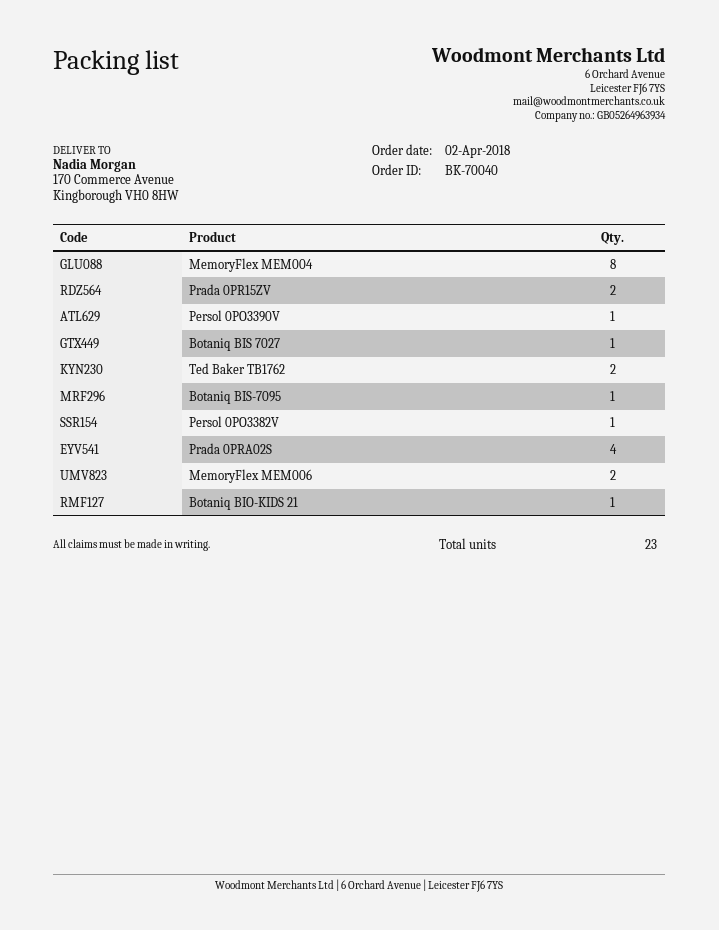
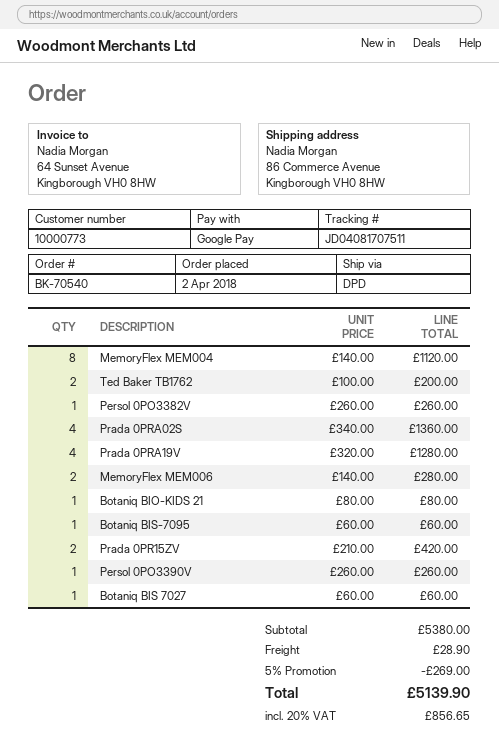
order number: BK-70040 -> BK-70540
ship to: 170 Commerce Avenue, Kingborough VH0 8HW -> 86 Commerce Avenue, Kingborough VH0 8HW
Prada 0PRA19V: none -> 4

